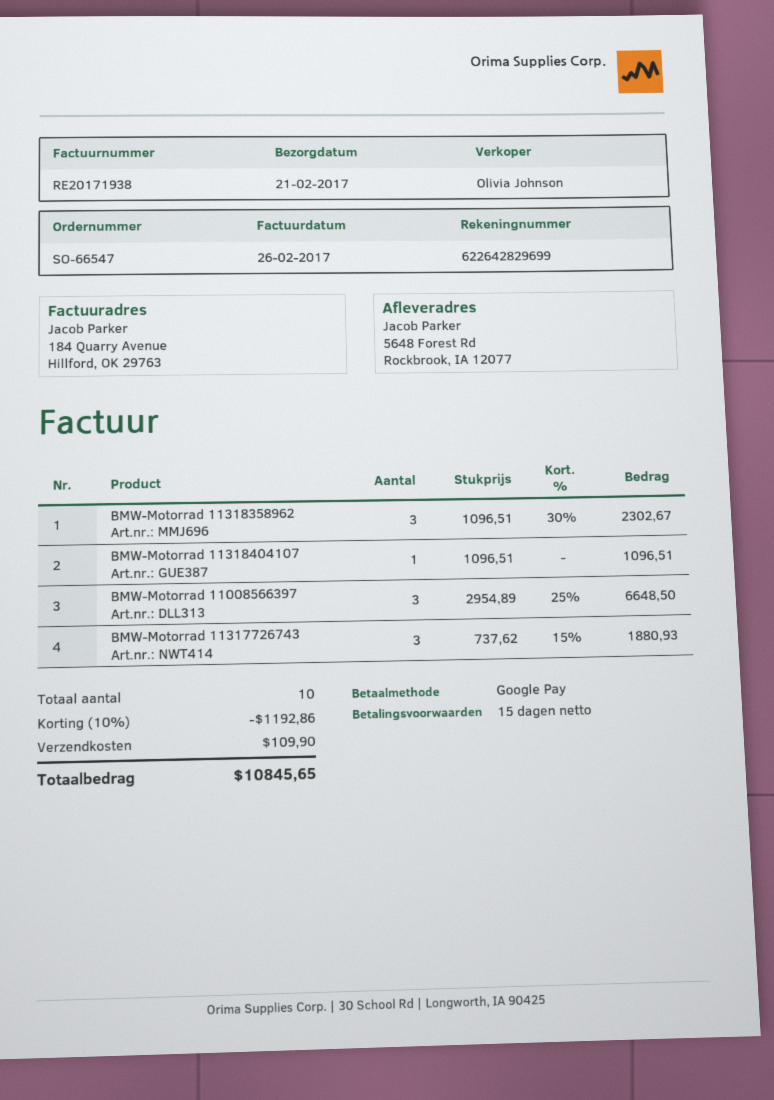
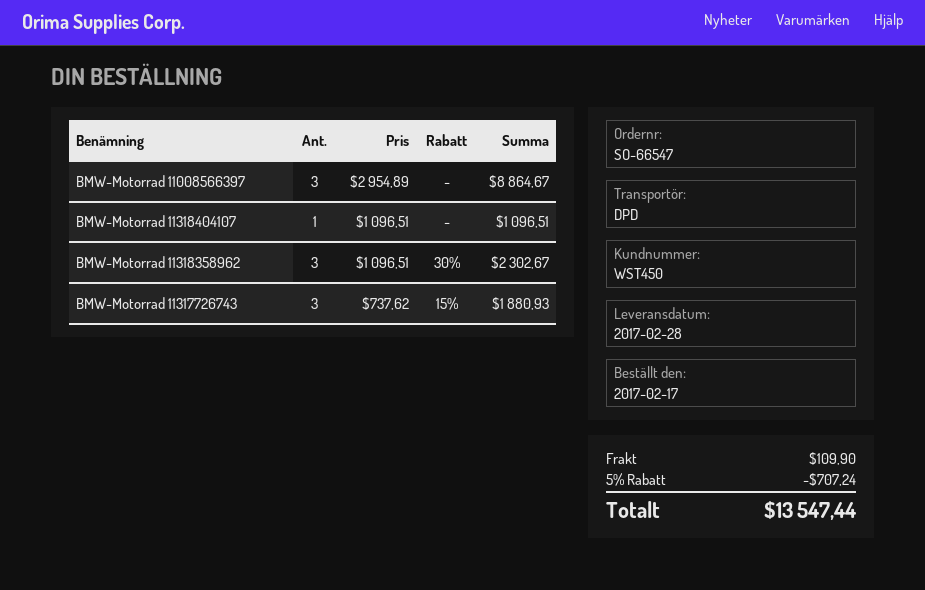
delivery date: 2017-02-21 -> 2017-02-28
BMW-Motorrad 11008566397: 3 x 2954.89 - 25% = 6648.50 -> 3 x 2954.89 = 8864.67
discount: 10% = 1192.86 -> 5% = 707.24
total: 10845.65 -> 13547.44

